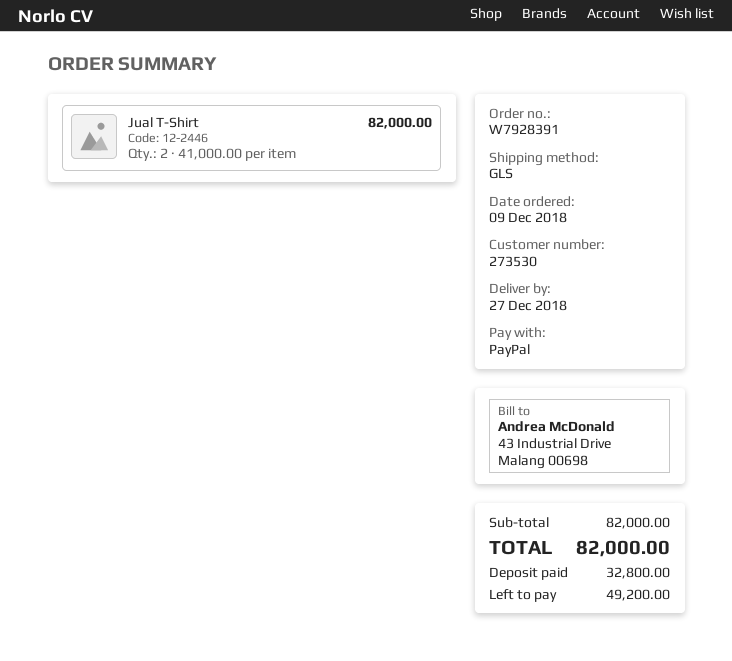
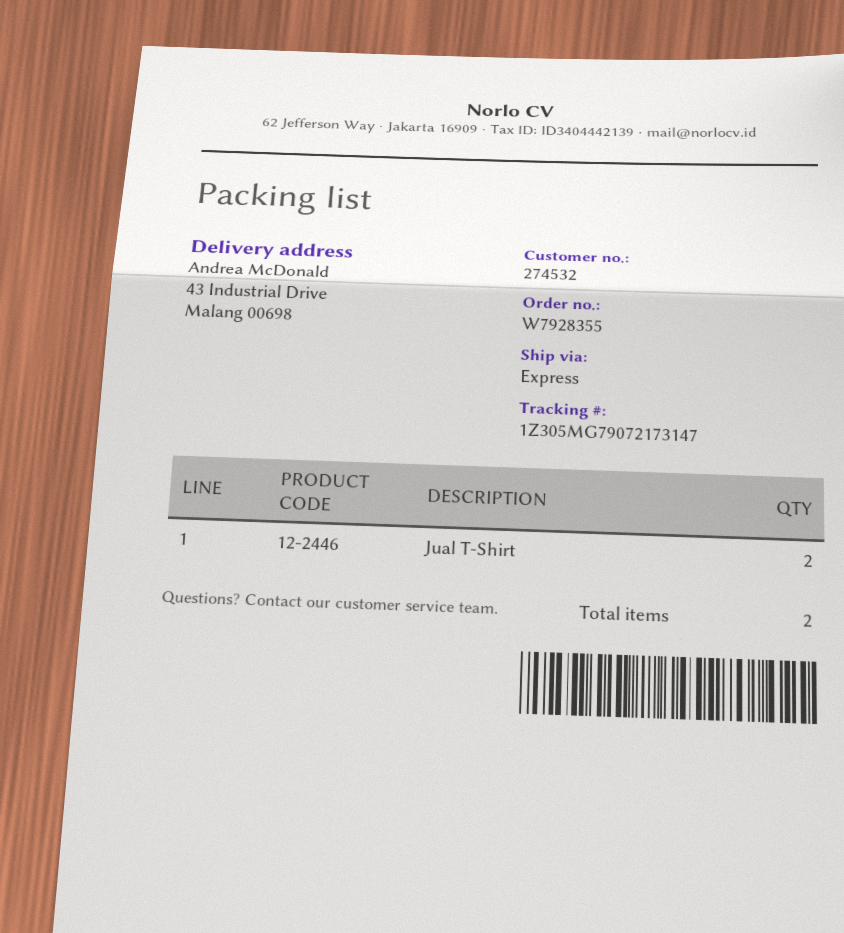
order number: W7928391 -> W7928355
customer number: 273530 -> 274532
shipping method: GLS -> express

